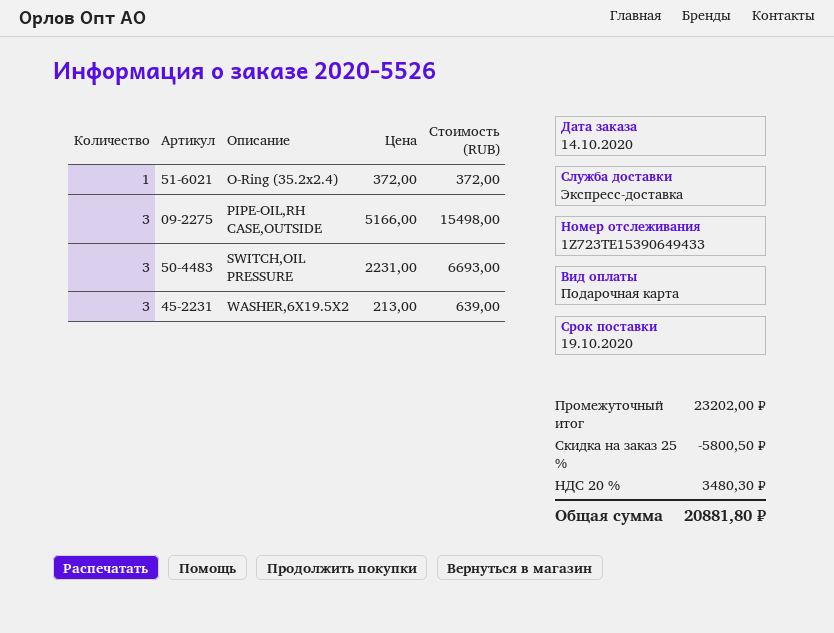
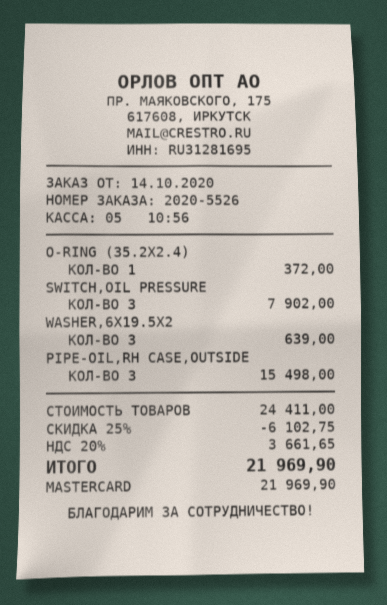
payment method: gift card -> Mastercard
SWITCH,OIL PRESSURE: 3 for 6693.00 -> 3 for 7902.00
subtotal: 23202.00 -> 24411.00
discount: 25% = 5800.50 -> 25% = 6102.75
tax: 20% = 3480.30 -> 20% = 3661.65
total: 20881.80 -> 21969.90

